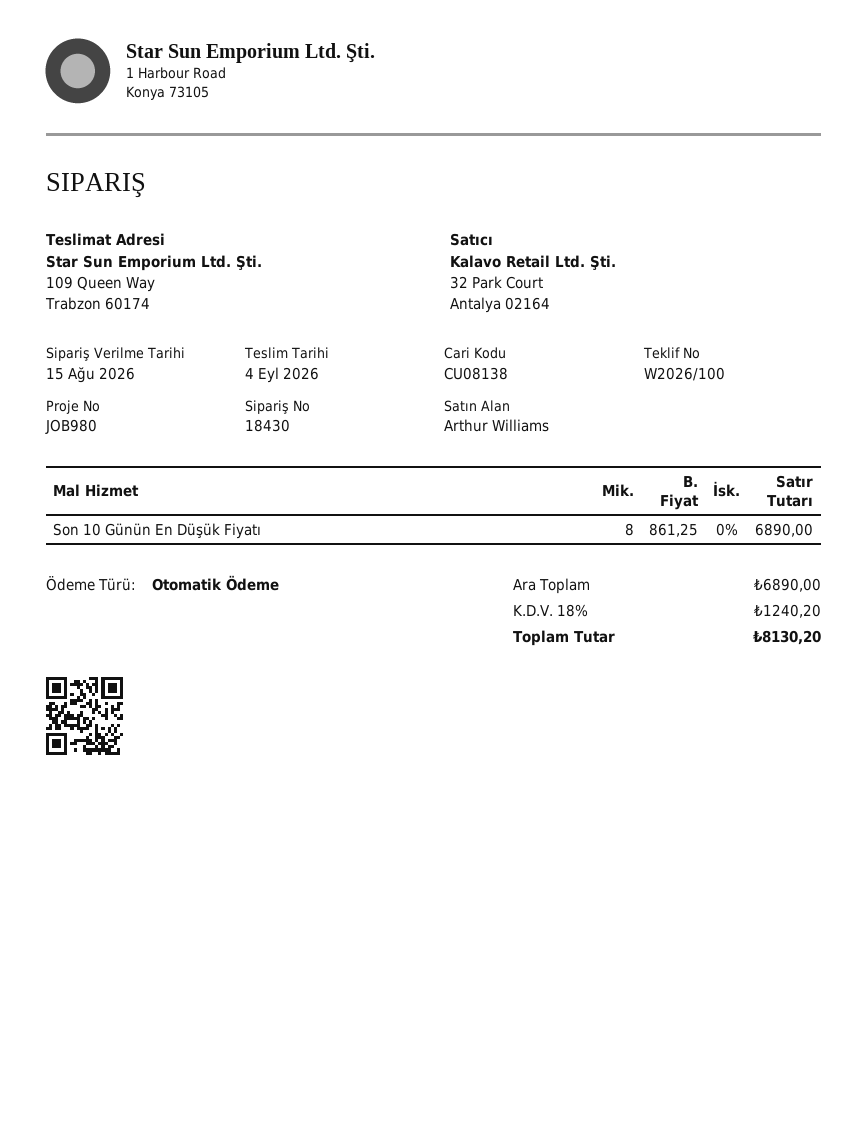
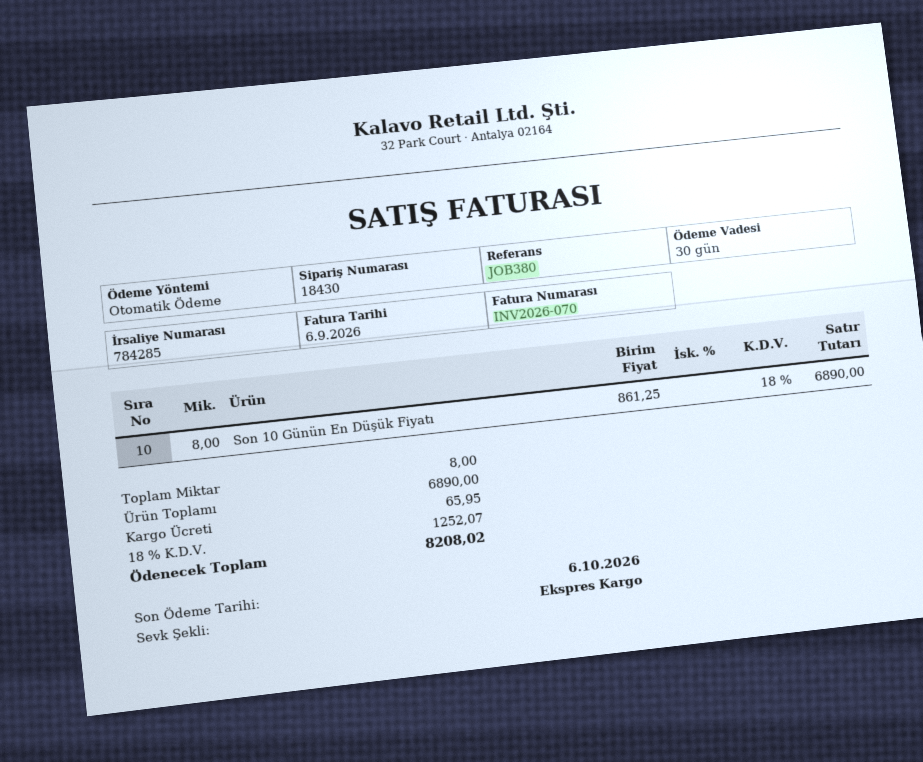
reference: JOB980 -> JOB380
shipping: none -> 65.95
tax: 18% = 1240.20 -> 18% = 1252.07
total: 8130.20 -> 8208.02

